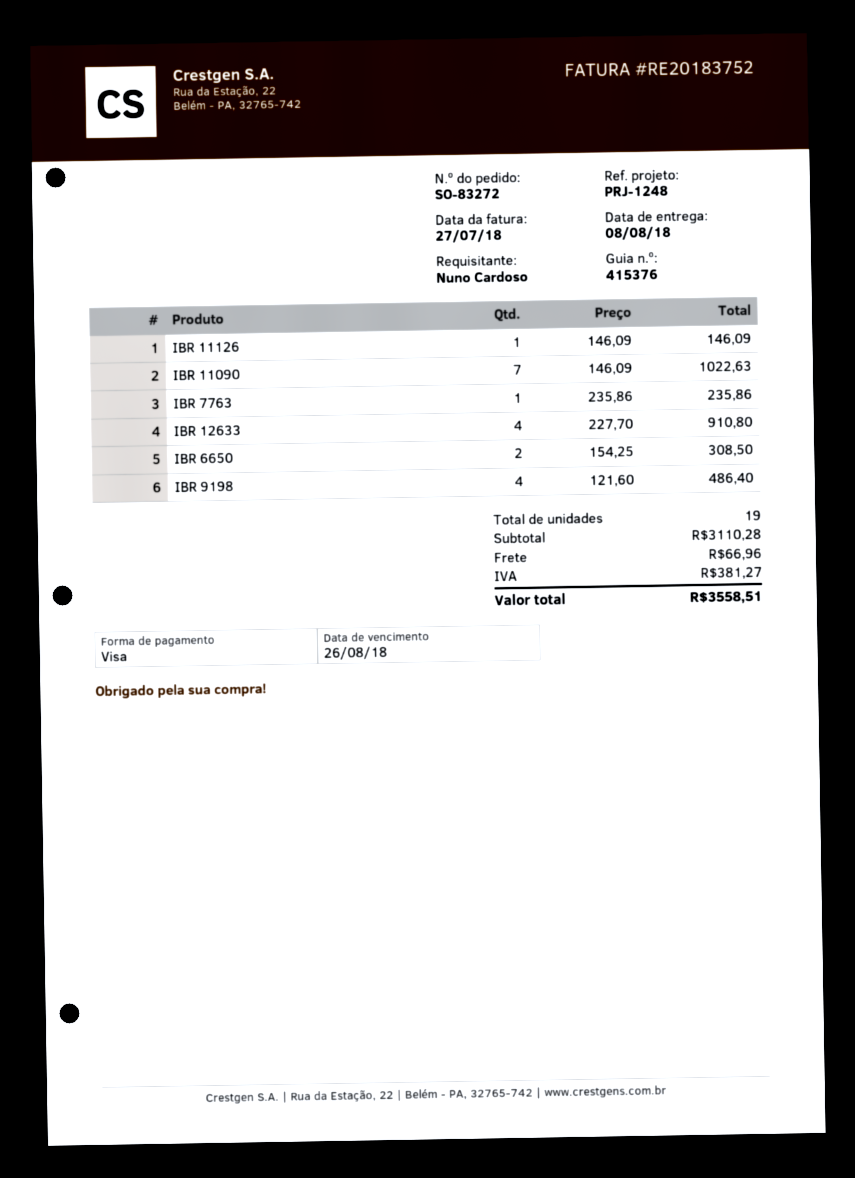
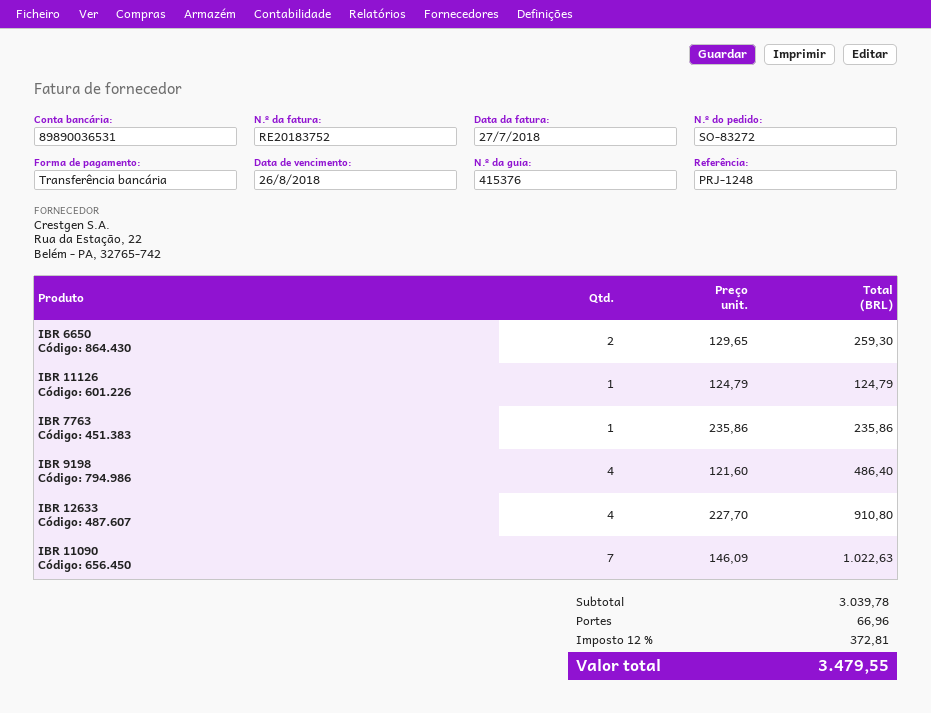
payment method: Visa -> bank transfer
IBR 11126: 1 x 146.09 = 146.09 -> 1 x 124.79 = 124.79
IBR 6650: 2 x 154.25 = 308.50 -> 2 x 129.65 = 259.30
subtotal: 3110.28 -> 3039.78
tax: 381.27 -> 372.81
total: 3558.51 -> 3479.55

